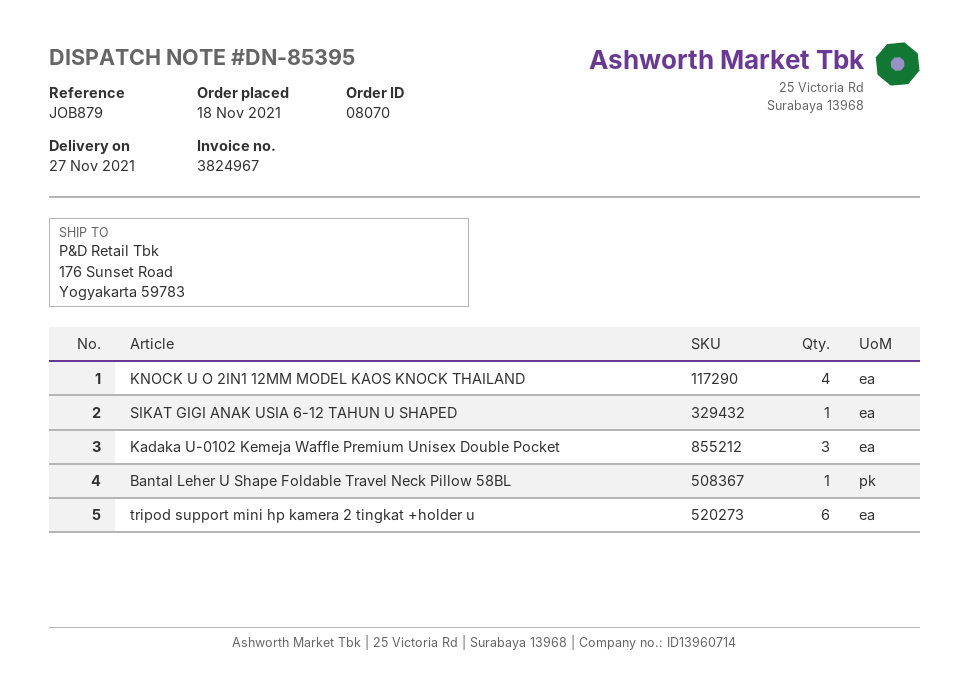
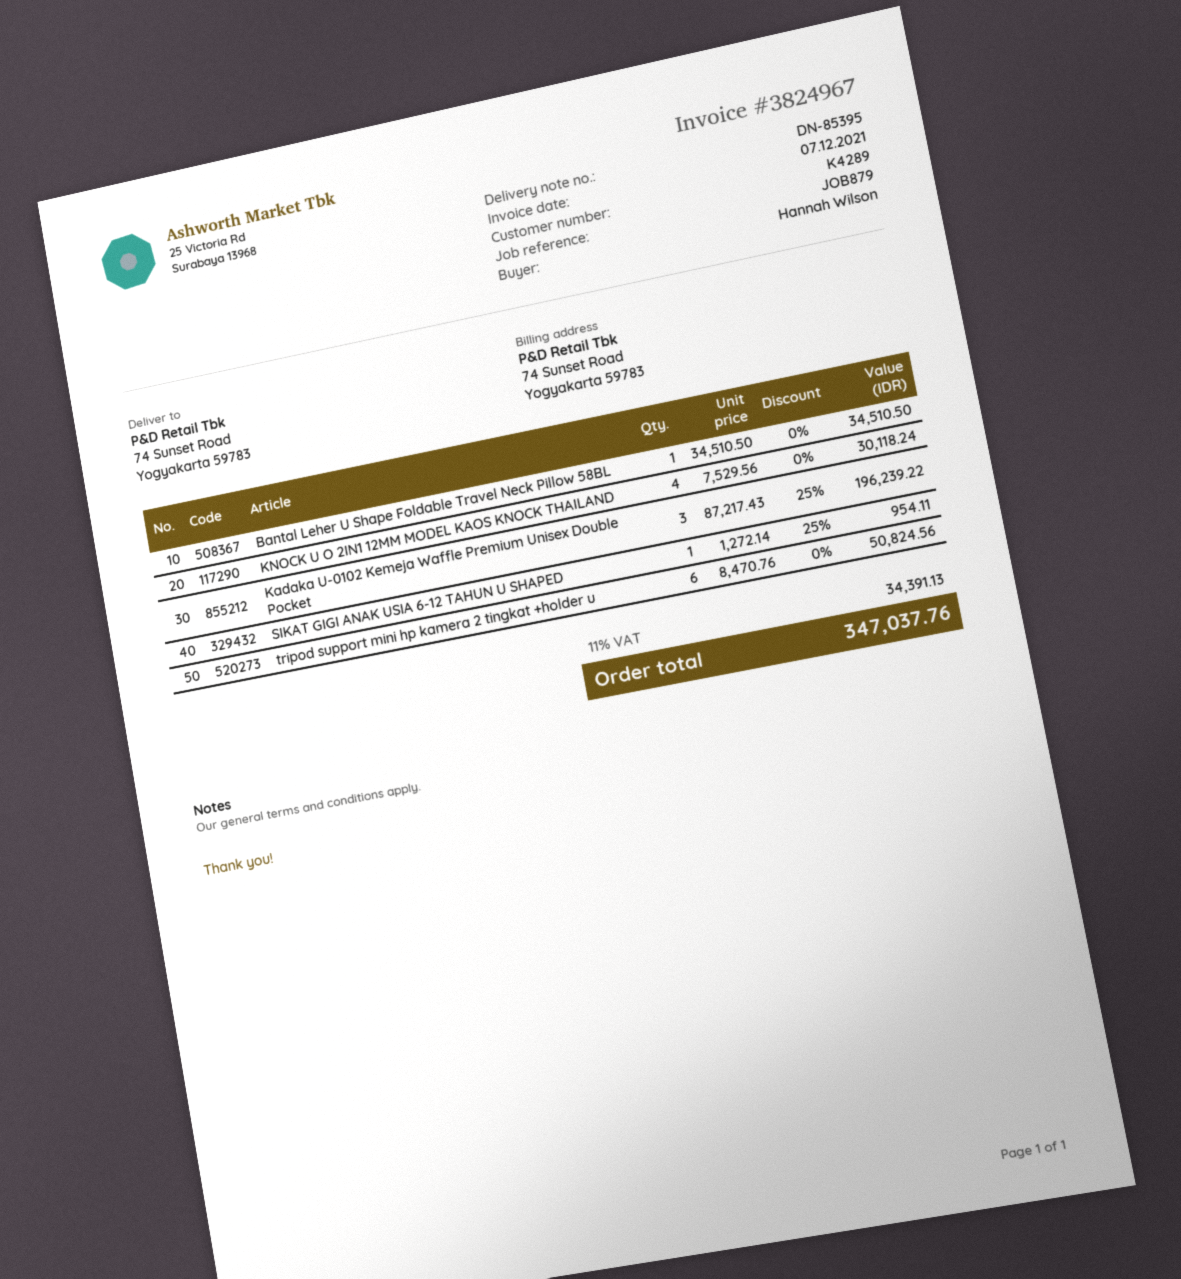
ship to: 176 Sunset Road, Yogyakarta 59783 -> 74 Sunset Road, Yogyakarta 59783

